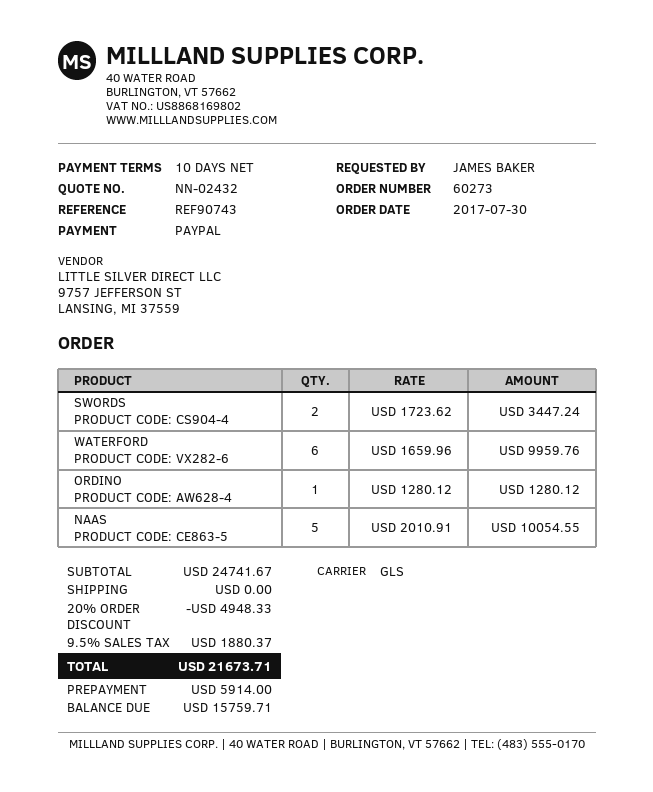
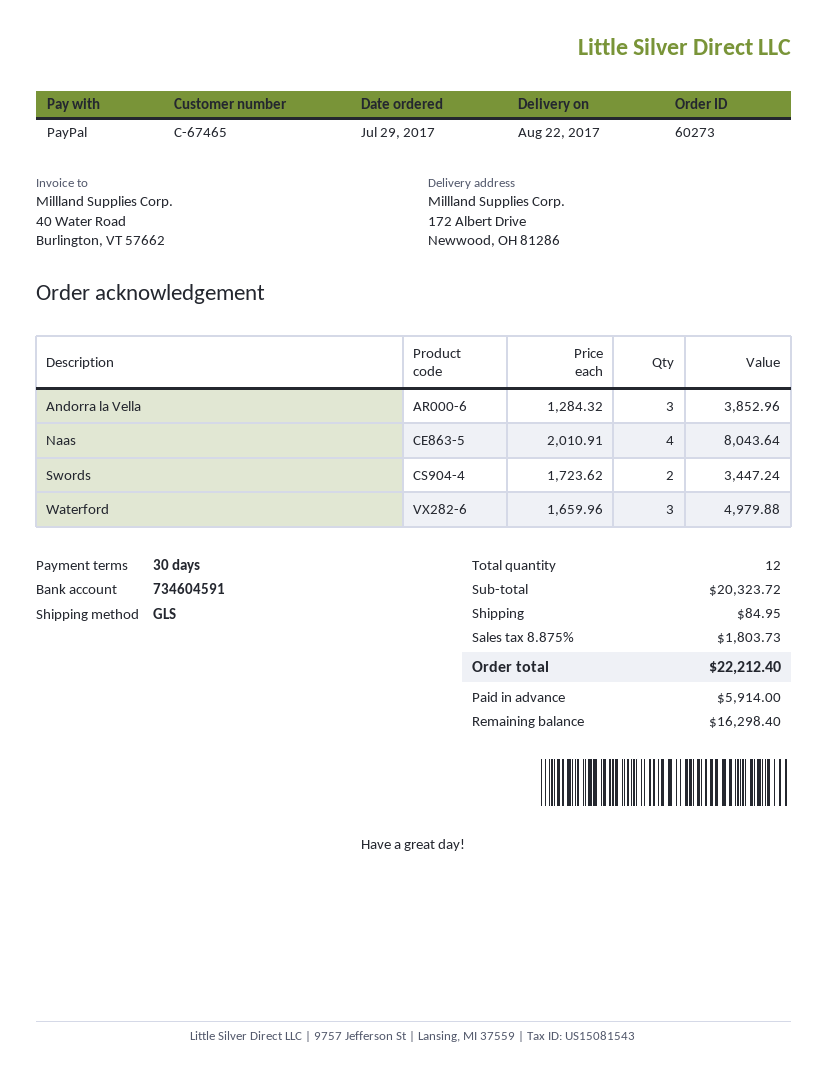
order date: 2017-07-30 -> 2017-07-29
payment terms: 10 days -> 30 days
WATERFORD: 6 x 1659.96 = 9959.76 -> 3 x 1659.96 = 4979.88
ORDINO: 1 x 1280.12 = 1280.12 -> none
NAAS: 5 x 2010.91 = 10054.55 -> 4 x 2010.91 = 8043.64
Andorra la Vella: none -> 3 x 1284.32 = 3852.96
subtotal: 24741.67 -> 20323.72
discount: 20% = 4948.33 -> none
shipping: 0.00 -> 84.95
tax: 9.5% = 1880.37 -> 8.875% = 1803.73
total: 21673.71 -> 22212.40
balance: 15759.71 -> 16298.40

